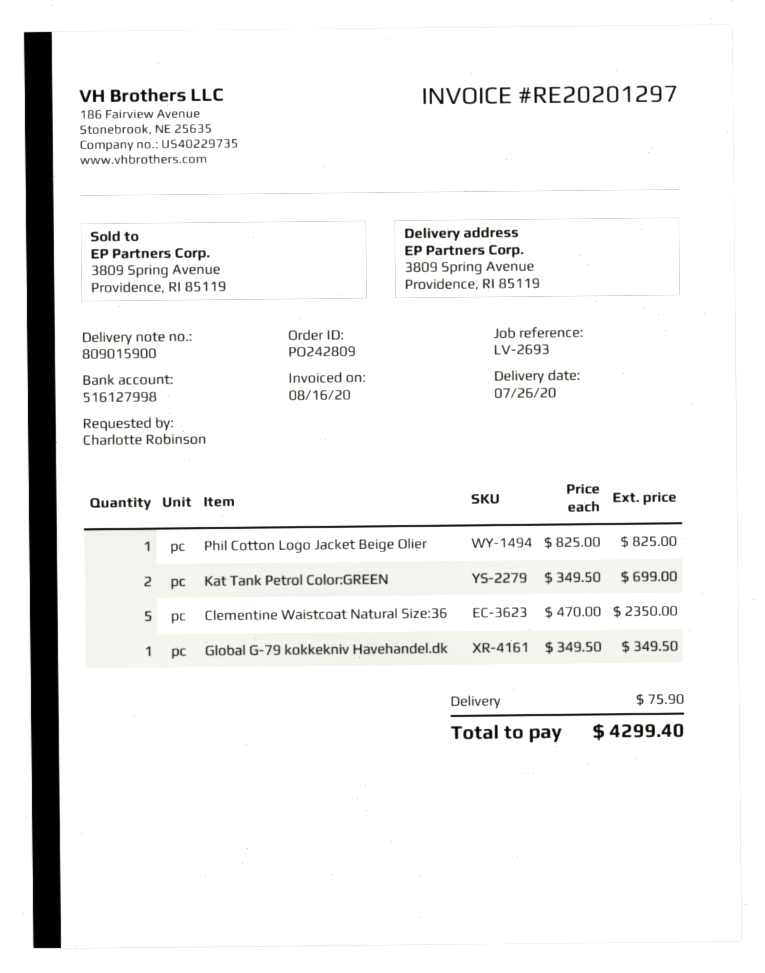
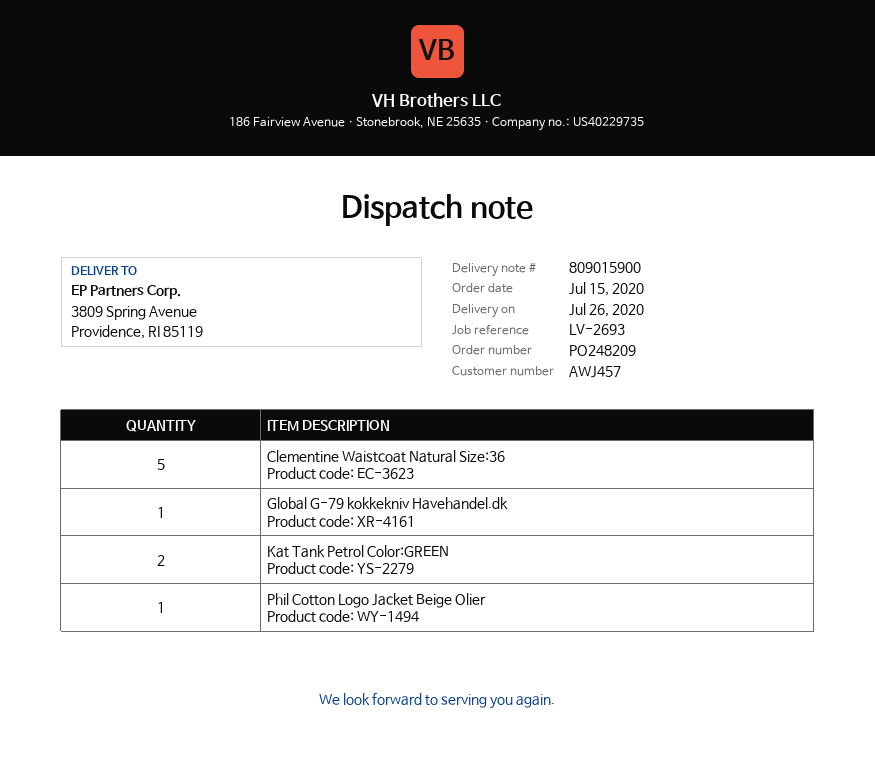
order number: PO242809 -> PO248209

